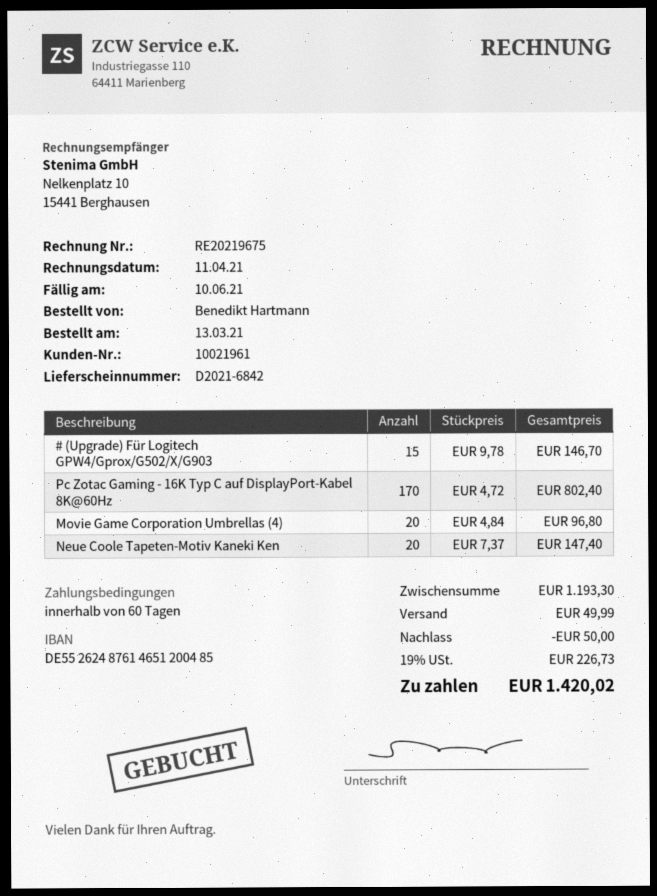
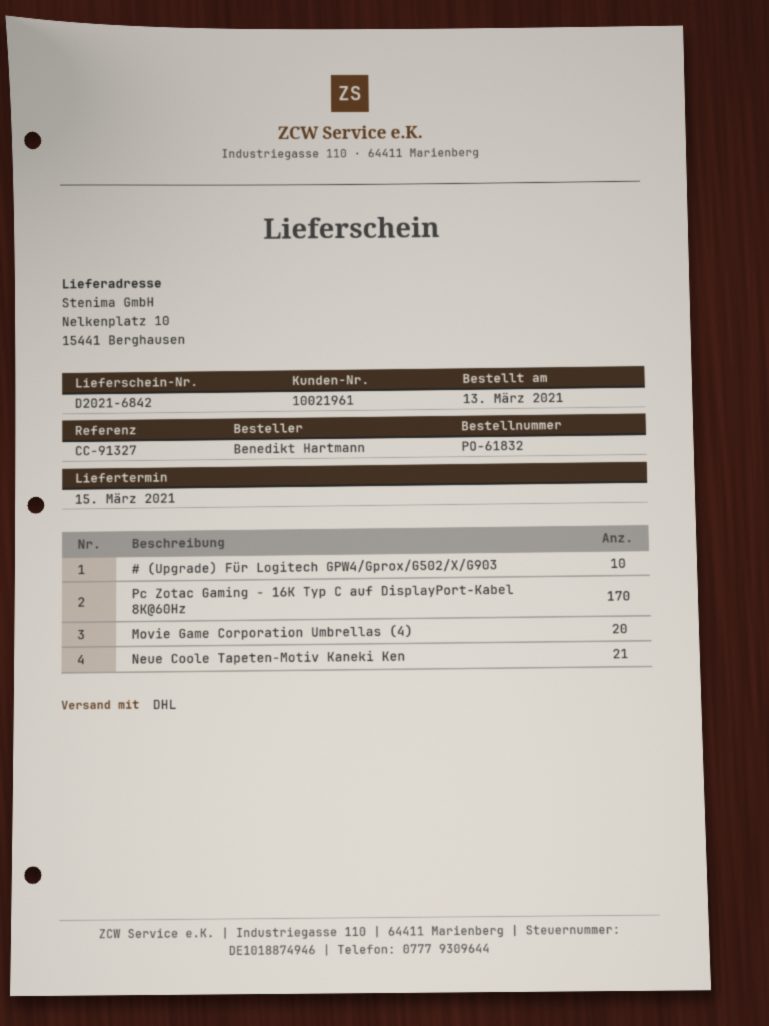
# (Upgrade) Für Logitech GPW4/Gprox/G502/X/G903: 15 -> 10
Neue Coole Tapeten-Motiv Kaneki Ken: 20 -> 21

